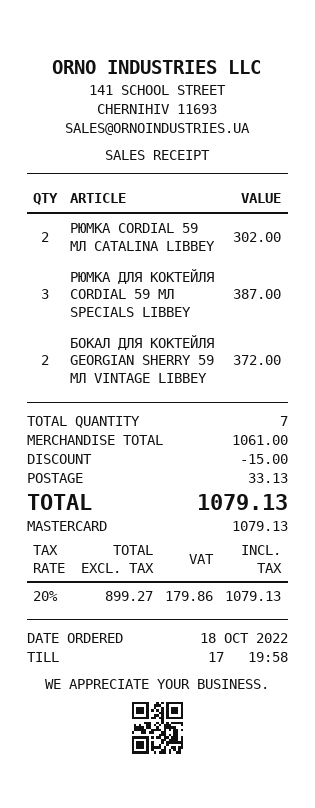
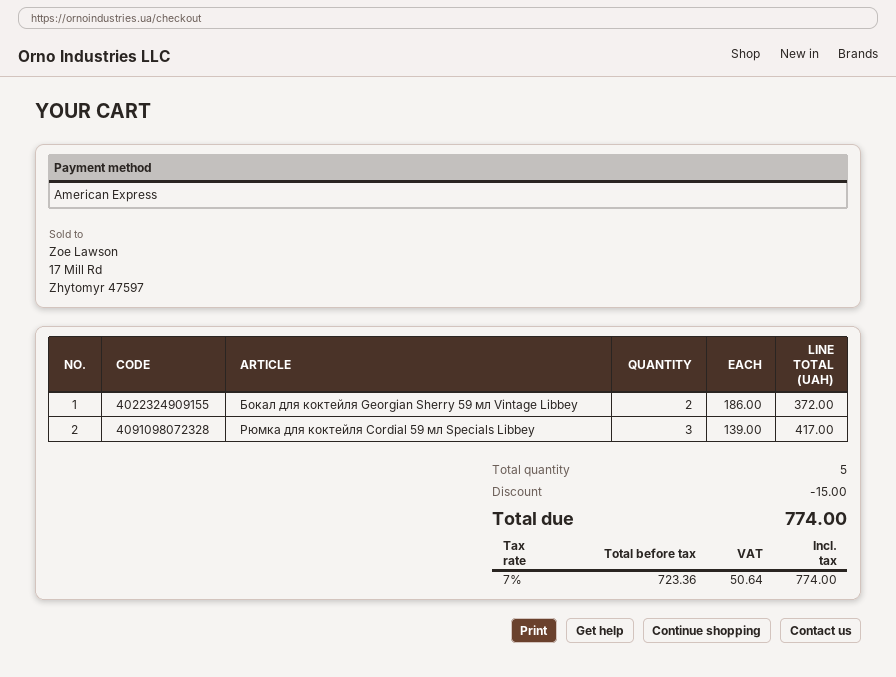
payment method: Mastercard -> American Express
РЮМКА CORDIAL 59 МЛ CATALINA LIBBEY: 2 for 302.00 -> none
РЮМКА ДЛЯ КОКТЕЙЛЯ CORDIAL 59 МЛ SPECIALS LIBBEY: 3 for 387.00 -> 3 for 417.00
total quantity: 7 -> 5
shipping: 33.13 -> none
net: 899.27 -> 723.36
tax: 20% = 179.86 -> 7% = 50.64
total: 1079.13 -> 774.00

